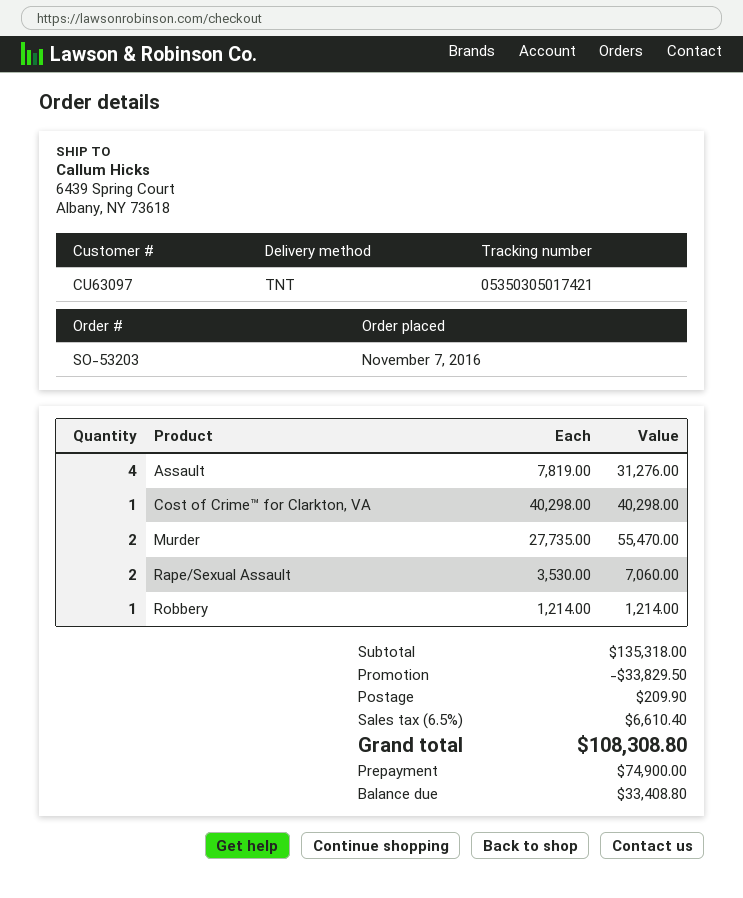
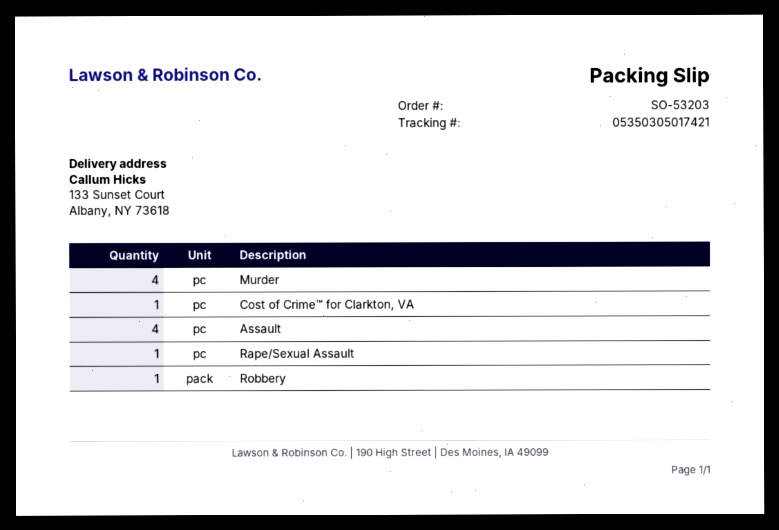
ship to: 6439 Spring Court, Albany, NY 73618 -> 133 Sunset Court, Albany, NY 73618
Murder: 2 -> 4
Rape/Sexual Assault: 2 -> 1

